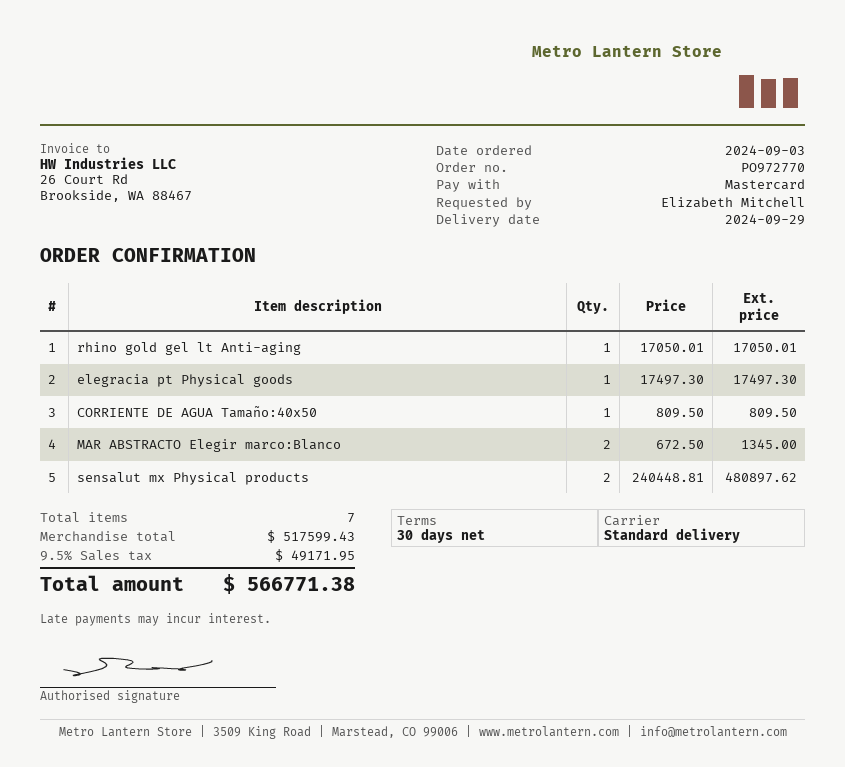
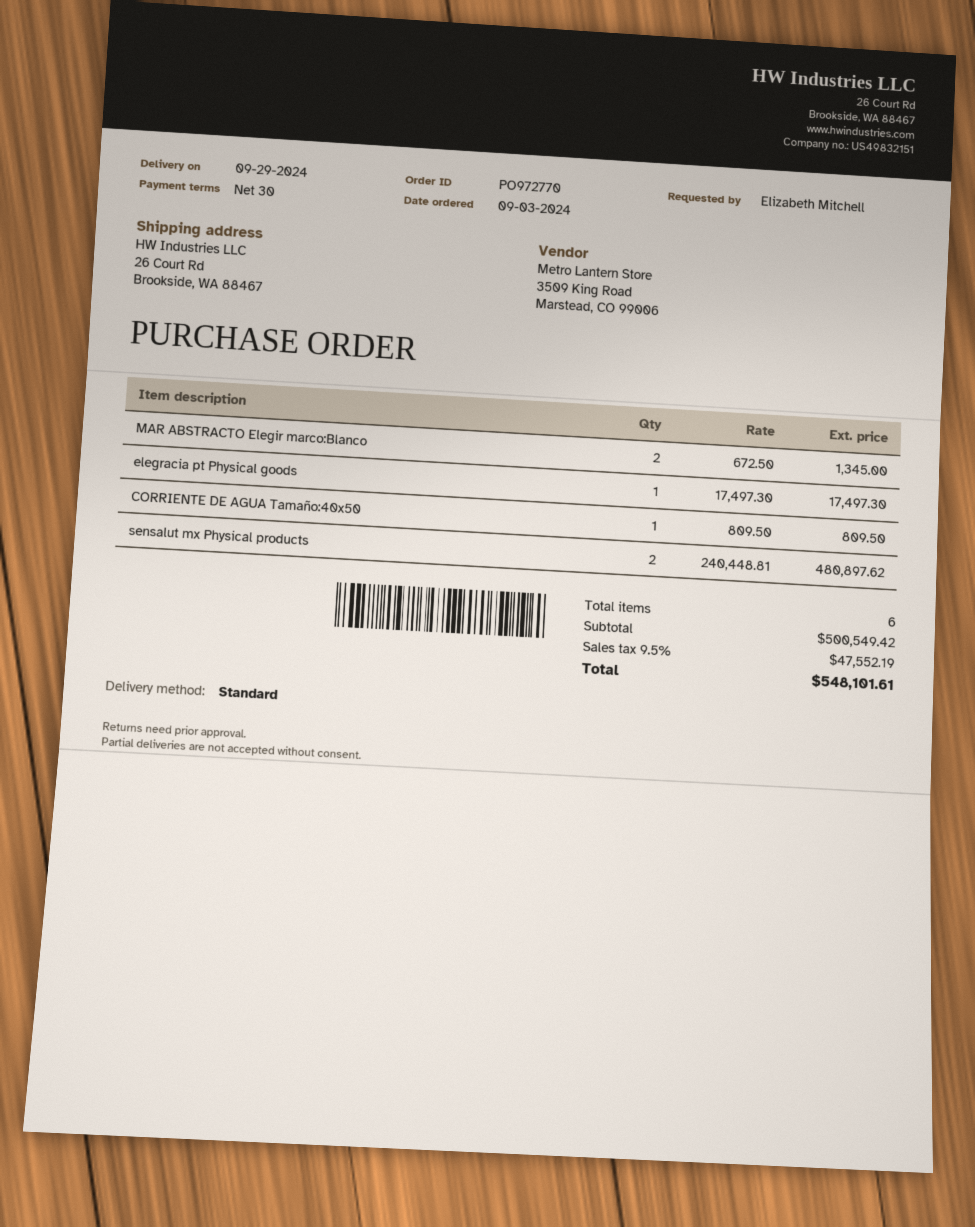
rhino gold gel lt Anti-aging: 1 x 17050.01 = 17050.01 -> none
total quantity: 7 -> 6
subtotal: 517599.43 -> 500549.42
tax: 9.5% = 49171.95 -> 9.5% = 47552.19
total: 566771.38 -> 548101.61

